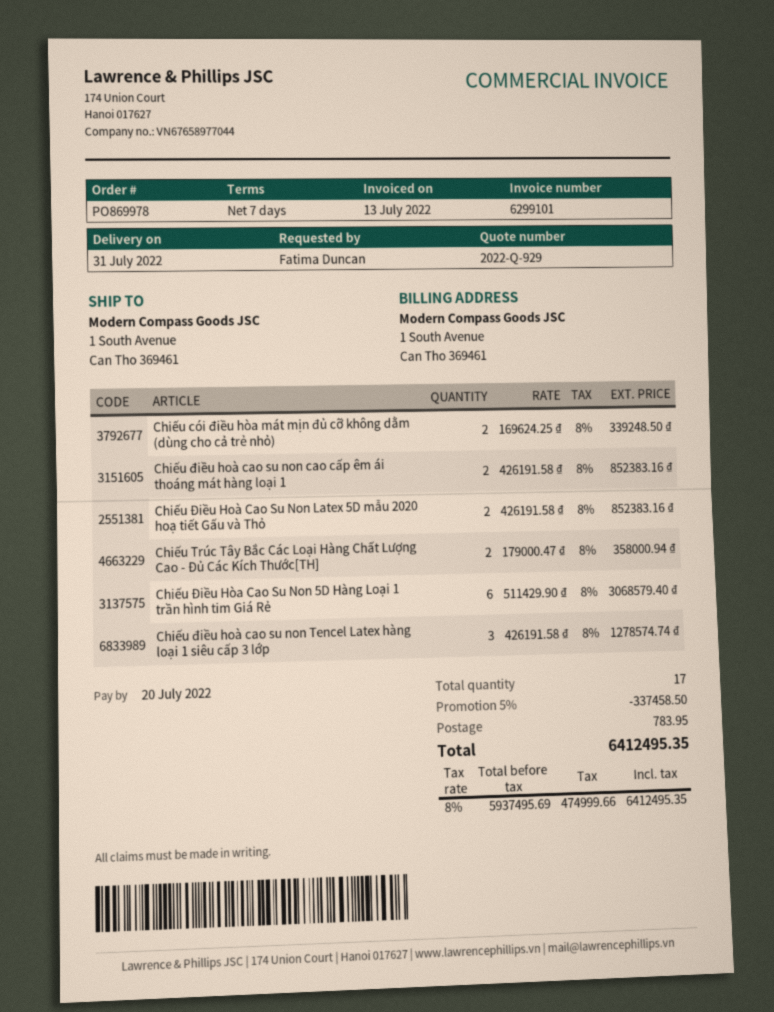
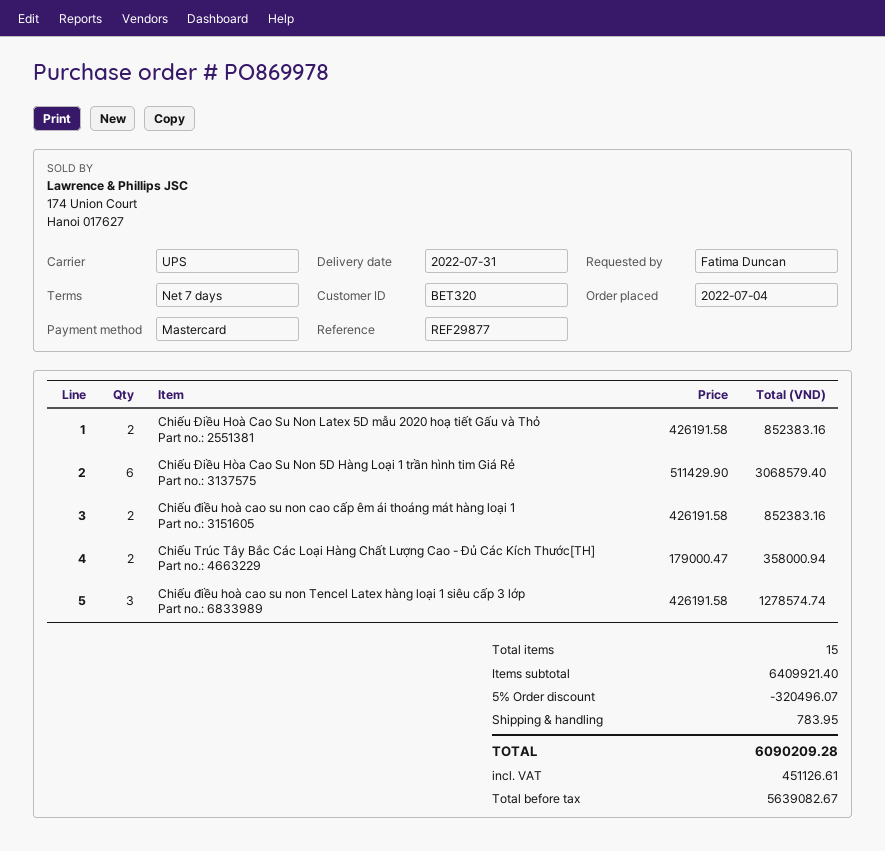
Chiếu cói điều hòa mát mịn đủ cỡ không dằm (dùng cho cả trẻ nhỏ): 2 x 169624.25 = 339248.50 -> none
total quantity: 17 -> 15
discount: 5% = 337458.50 -> 5% = 320496.07
net: 5937495.69 -> 5639082.67
tax: 474999.66 -> 451126.61
total: 6412495.35 -> 6090209.28

